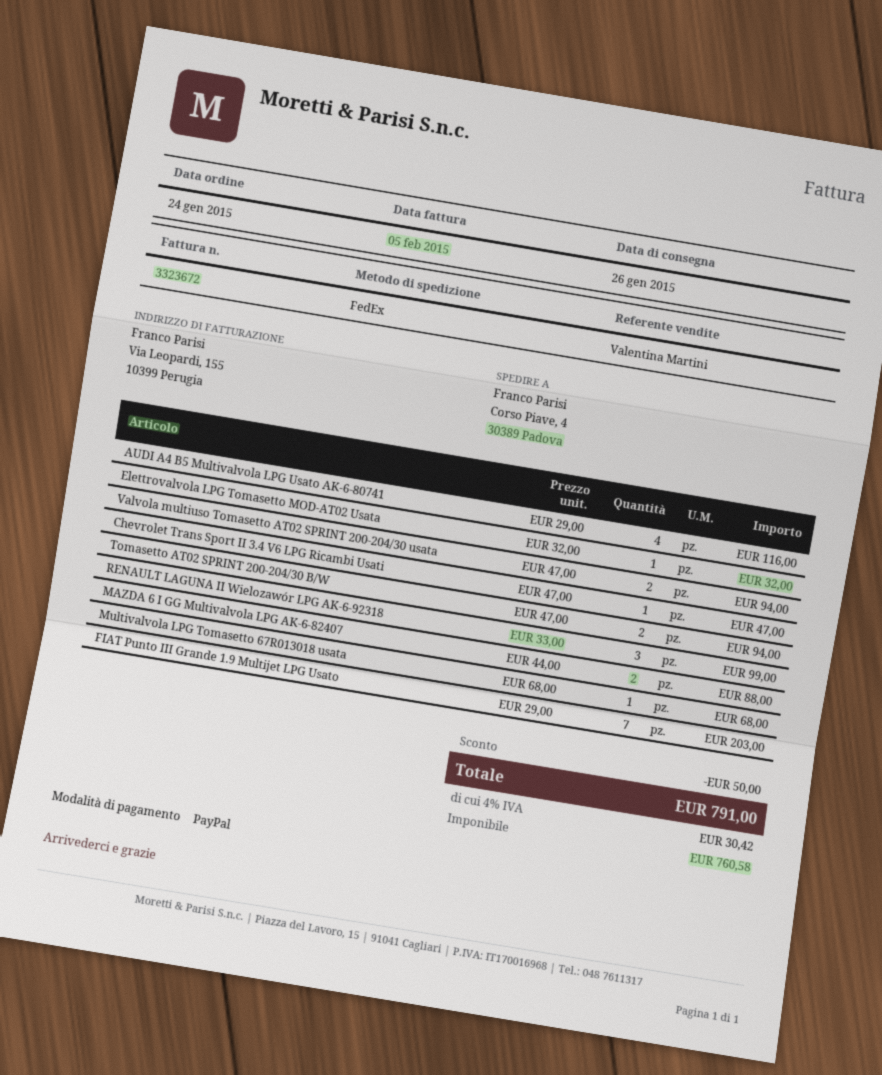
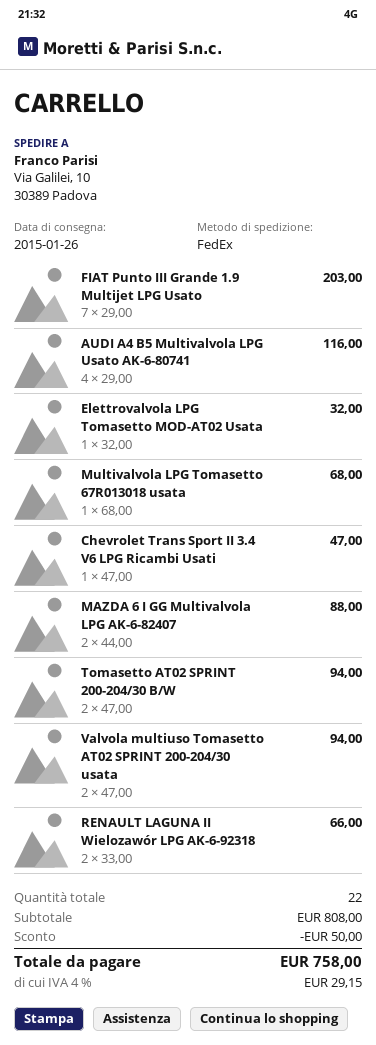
ship to: Corso Piave, 4, 30389 Padova -> Via Galilei, 10, 30389 Padova
RENAULT LAGUNA II Wielozawór LPG AK-6-92318: 3 x 33.00 = 99.00 -> 2 x 33.00 = 66.00
tax: 4% = 30.42 -> 4% = 29.15
total: 791.00 -> 758.00

